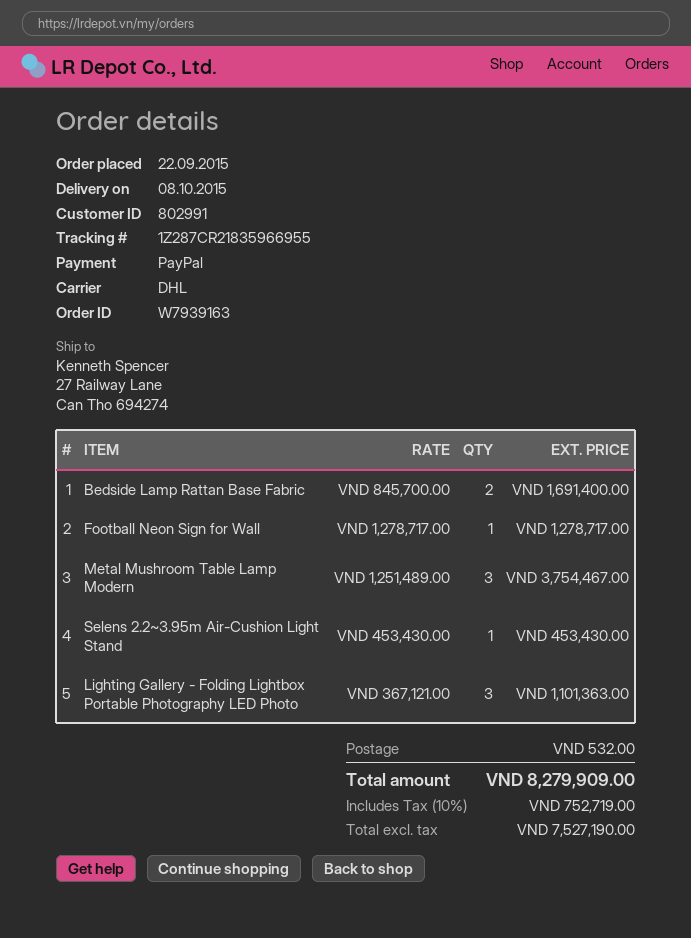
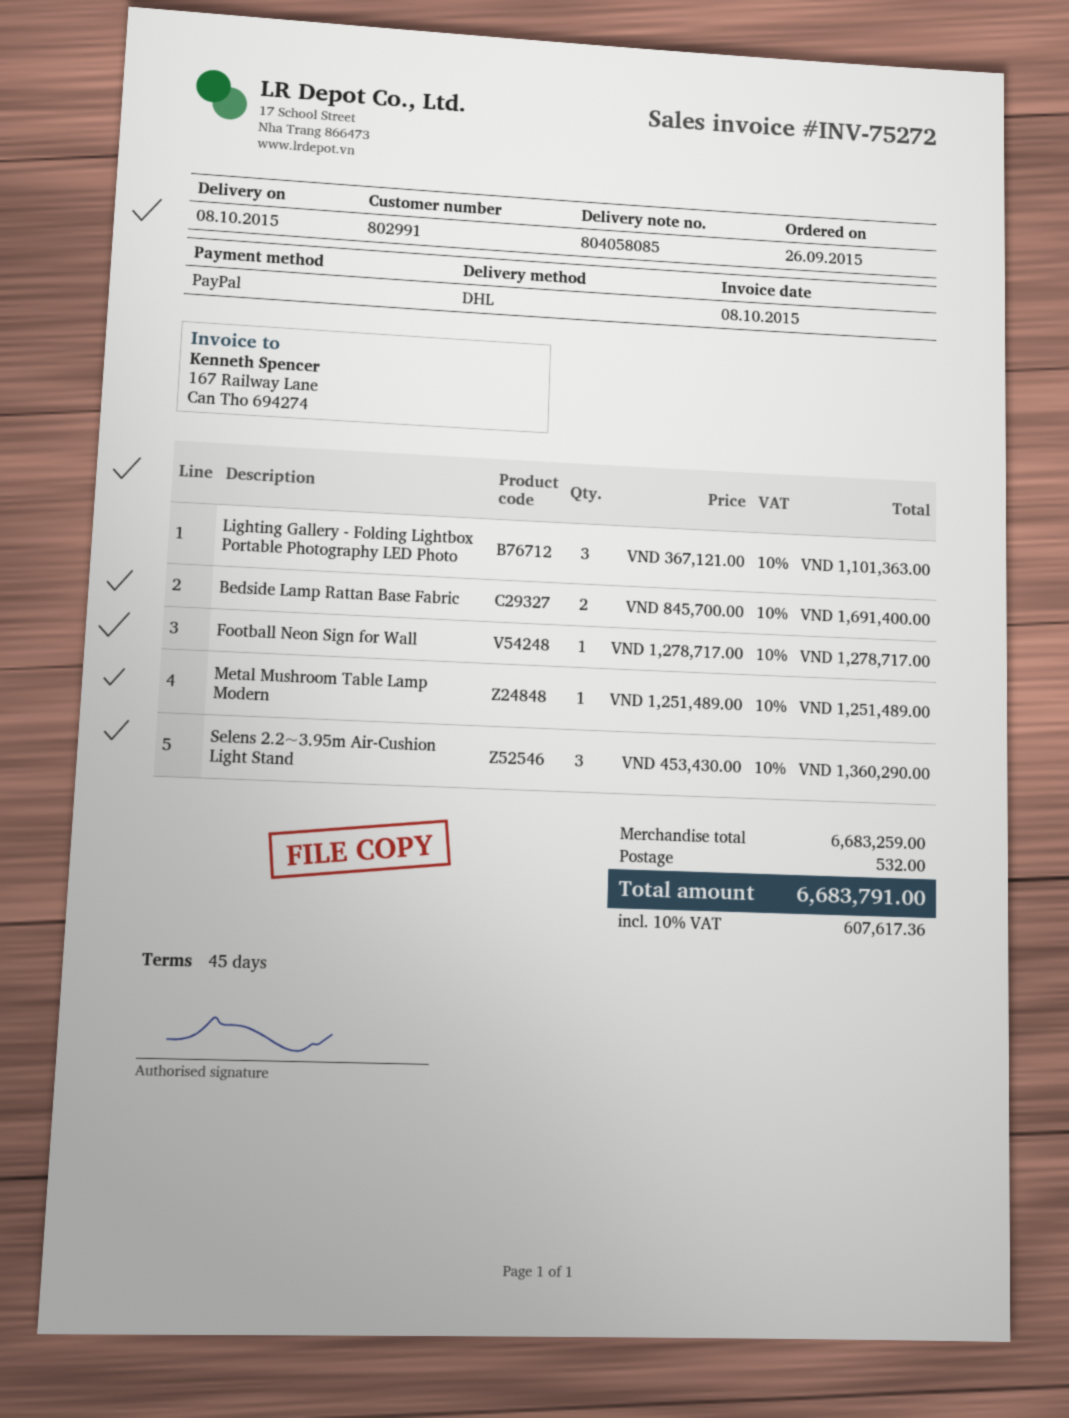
order date: 2015-09-22 -> 2015-09-26
Metal Mushroom Table Lamp Modern: 3 x 1251489.00 = 3754467.00 -> 1 x 1251489.00 = 1251489.00
Selens 2.2~3.95m Air-Cushion Light Stand: 1 x 453430.00 = 453430.00 -> 3 x 453430.00 = 1360290.00
tax: 10% = 752719.00 -> 10% = 607617.36
total: 8279909.00 -> 6683791.00

